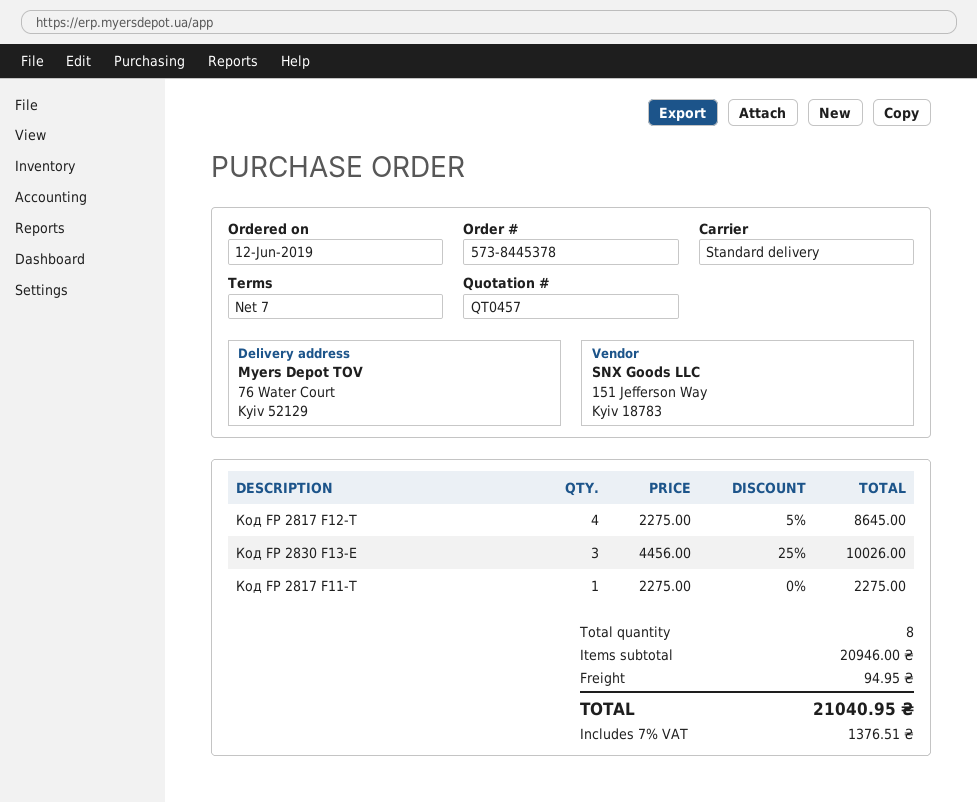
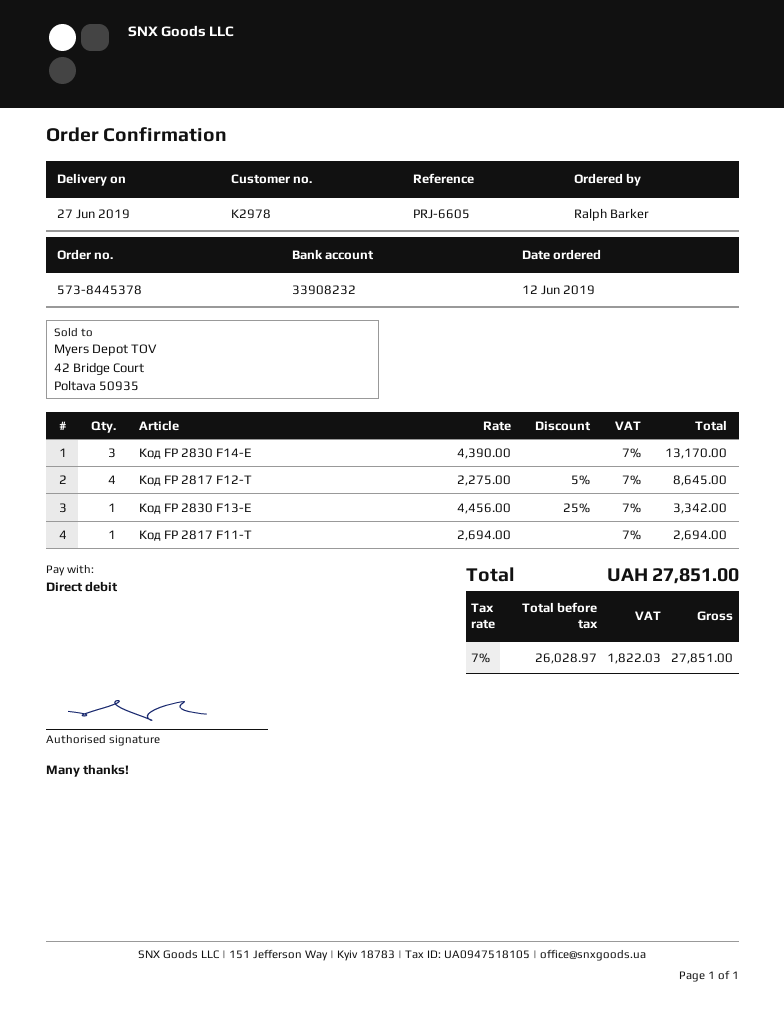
Код FP 2830 F13-E: 3 x 4456.00 - 25% = 10026.00 -> 1 x 4456.00 - 25% = 3342.00
Код FP 2817 F11-T: 1 x 2275.00 = 2275.00 -> 1 x 2694.00 = 2694.00
Код FP 2830 F14-E: none -> 3 x 4390.00 = 13170.00
shipping: 94.95 -> none
tax: 7% = 1376.51 -> 7% = 1822.03
total: 21040.95 -> 27851.00

